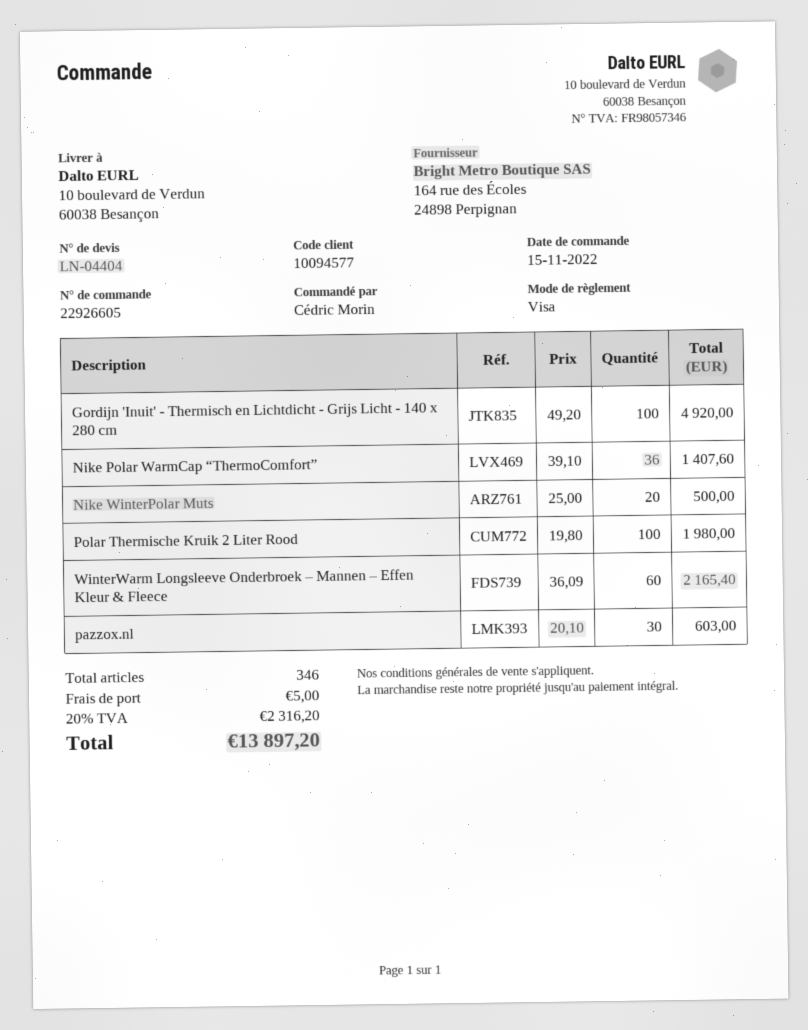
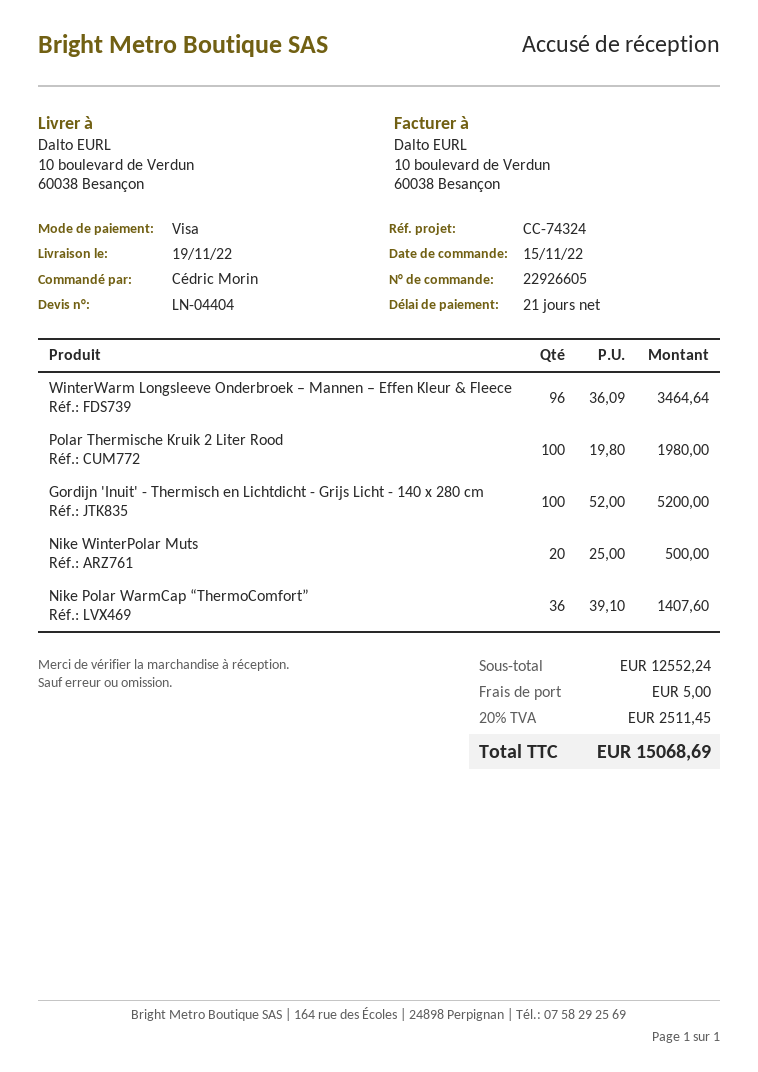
Gordijn 'Inuit' - Thermisch en Lichtdicht - Grijs Licht - 140 x 280 cm: 100 x 49.20 = 4920.00 -> 100 x 52.00 = 5200.00
WinterWarm Longsleeve Onderbroek – Mannen – Effen Kleur & Fleece: 60 x 36.09 = 2165.40 -> 96 x 36.09 = 3464.64
pazzox.nl: 30 x 20.10 = 603.00 -> none
tax: 20% = 2316.20 -> 20% = 2511.45
total: 13897.20 -> 15068.69

